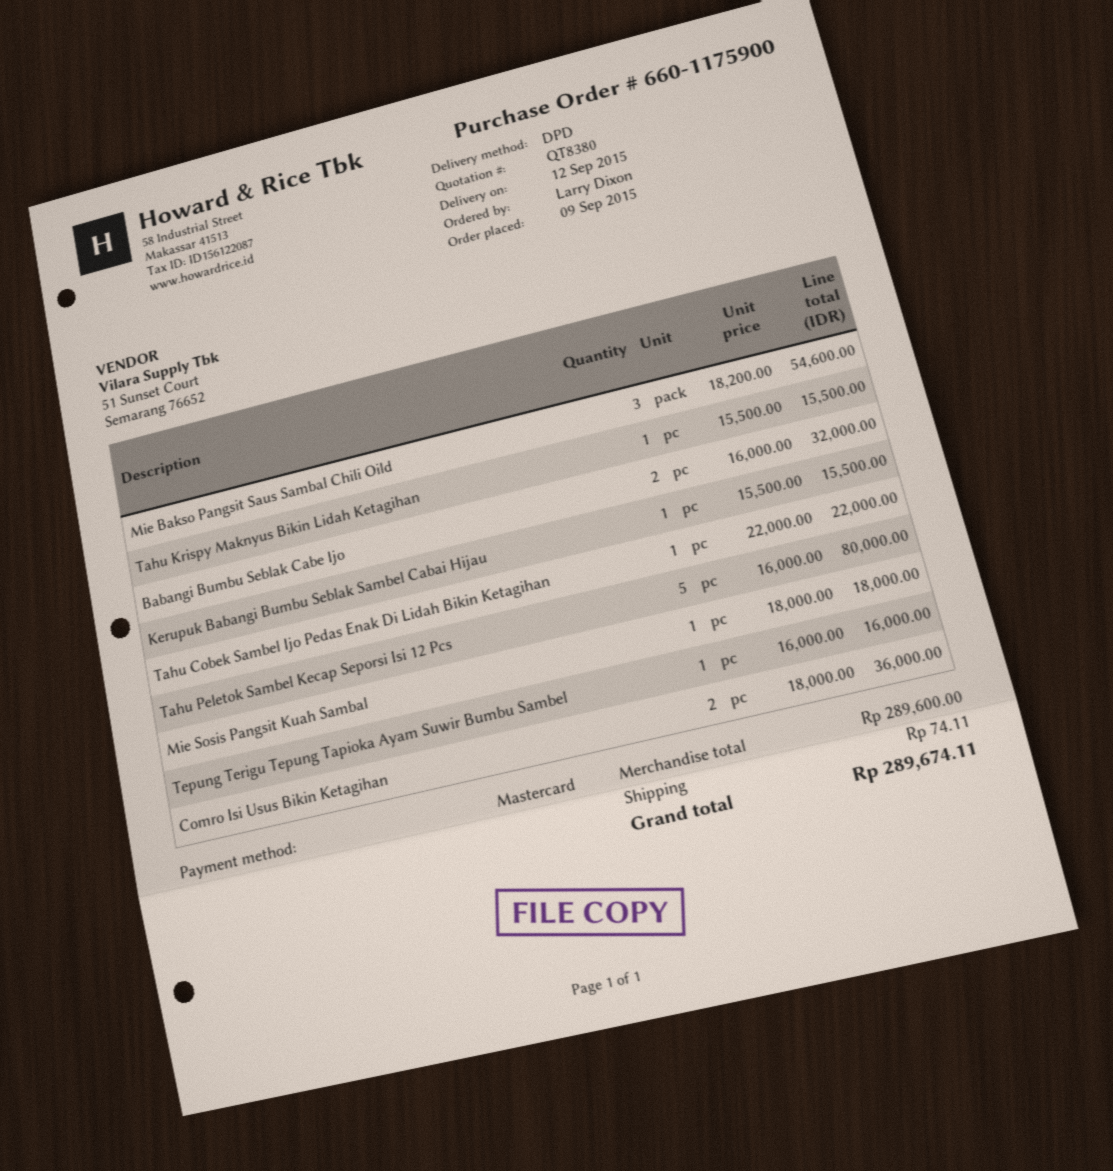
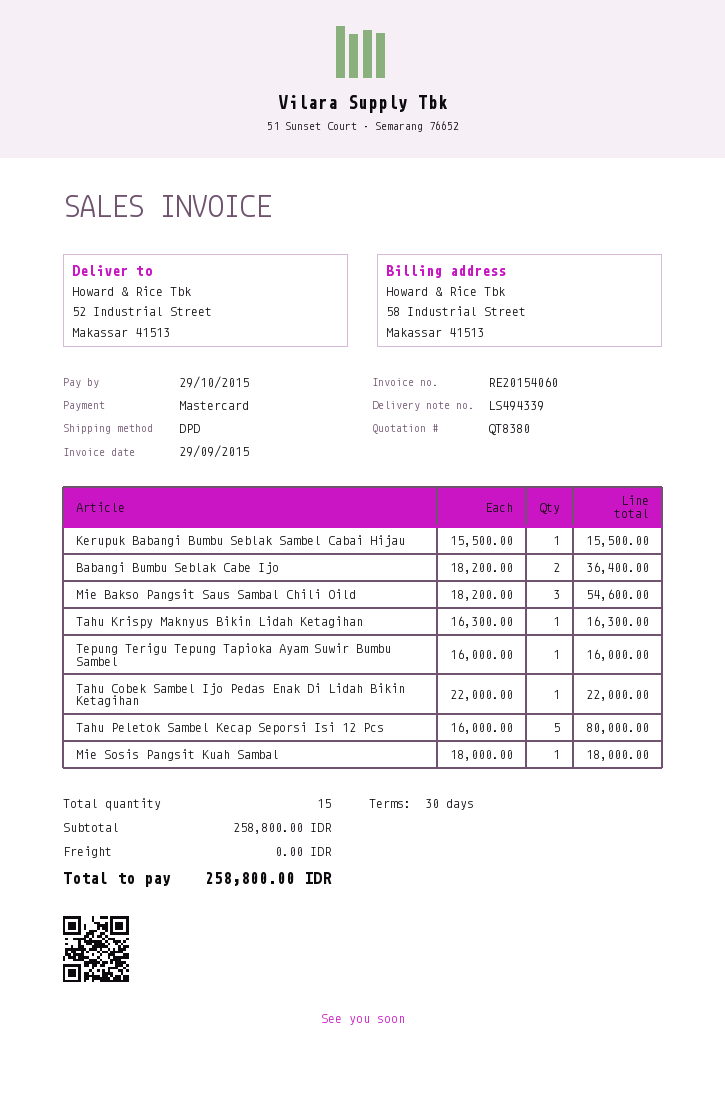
Tahu Krispy Maknyus Bikin Lidah Ketagihan: 1 x 15500.00 = 15500.00 -> 1 x 16300.00 = 16300.00
Babangi Bumbu Seblak Cabe Ijo: 2 x 16000.00 = 32000.00 -> 2 x 18200.00 = 36400.00
Comro Isi Usus Bikin Ketagihan: 2 x 18000.00 = 36000.00 -> none
subtotal: 289600.00 -> 258800.00
shipping: 74.11 -> 0.00
total: 289674.11 -> 258800.00

